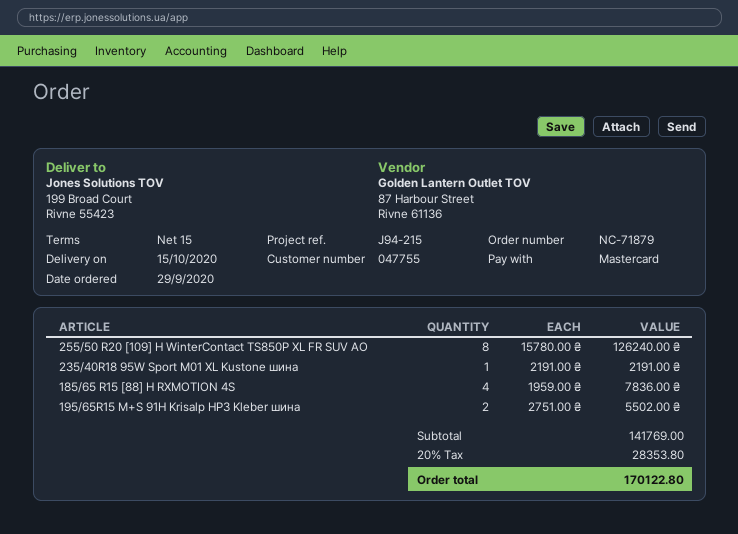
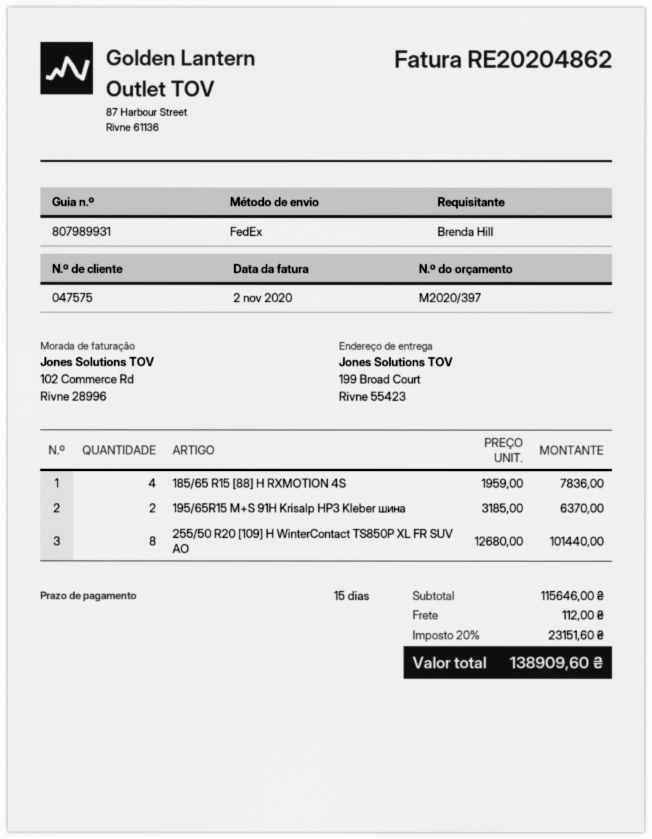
customer number: 047755 -> 047575
255/50 R20 [109] H WinterContact TS850P XL FR SUV AO: 8 x 15780.00 = 126240.00 -> 8 x 12680.00 = 101440.00
235/40R18 95W Sport M01 XL Kustone шина: 1 x 2191.00 = 2191.00 -> none
195/65R15 M+S 91H Krisalp HP3 Kleber шина: 2 x 2751.00 = 5502.00 -> 2 x 3185.00 = 6370.00
subtotal: 141769.00 -> 115646.00
shipping: none -> 112.00
tax: 20% = 28353.80 -> 20% = 23151.60
total: 170122.80 -> 138909.60

